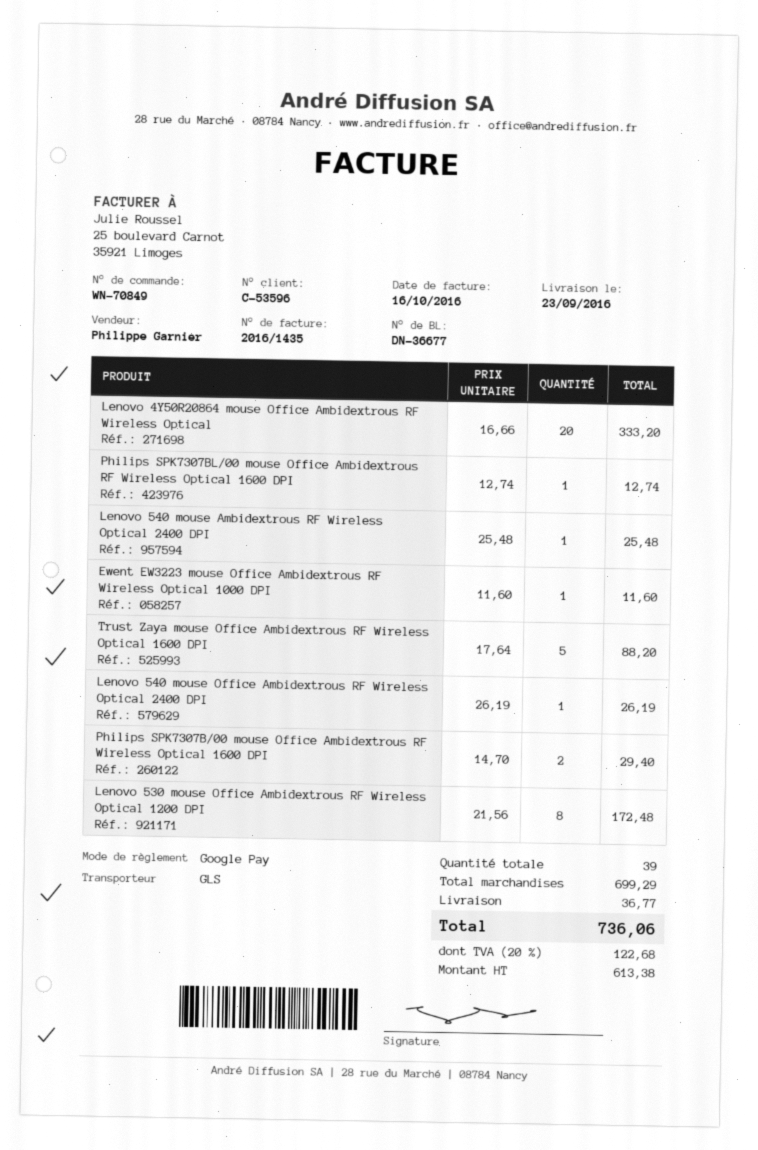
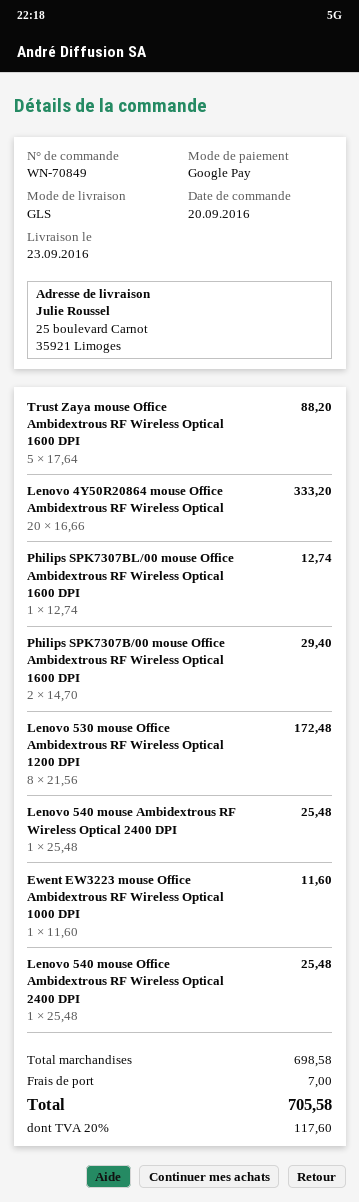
Lenovo 540 mouse Office Ambidextrous RF Wireless Optical 2400 DPI: 1 x 26.19 = 26.19 -> 1 x 25.48 = 25.48
subtotal: 699.29 -> 698.58
shipping: 36.77 -> 7.00
tax: 20% = 122.68 -> 20% = 117.60
total: 736.06 -> 705.58

